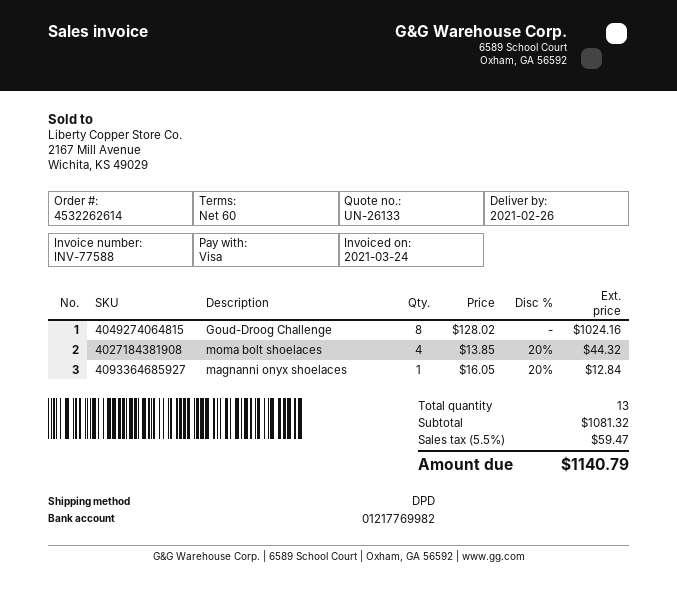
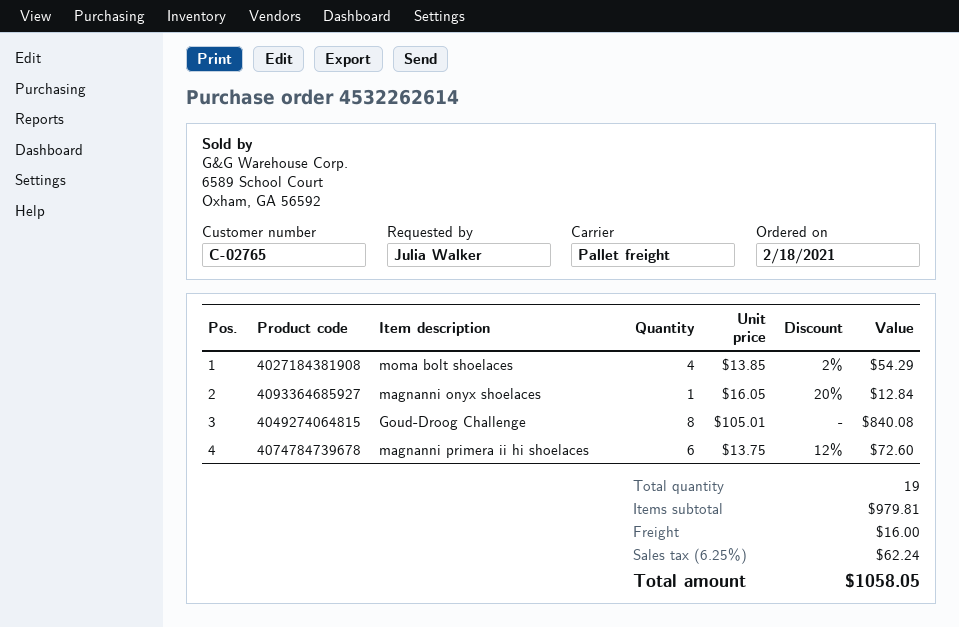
shipping method: DPD -> pallet freight
Goud-Droog Challenge: 8 x 128.02 = 1024.16 -> 8 x 105.01 = 840.08
moma bolt shoelaces: 4 x 13.85 - 20% = 44.32 -> 4 x 13.85 - 2% = 54.29
magnanni primera ii hi shoelaces: none -> 6 x 13.75 - 12% = 72.60
total quantity: 13 -> 19
subtotal: 1081.32 -> 979.81
shipping: none -> 16.00
tax: 5.5% = 59.47 -> 6.25% = 62.24
total: 1140.79 -> 1058.05

